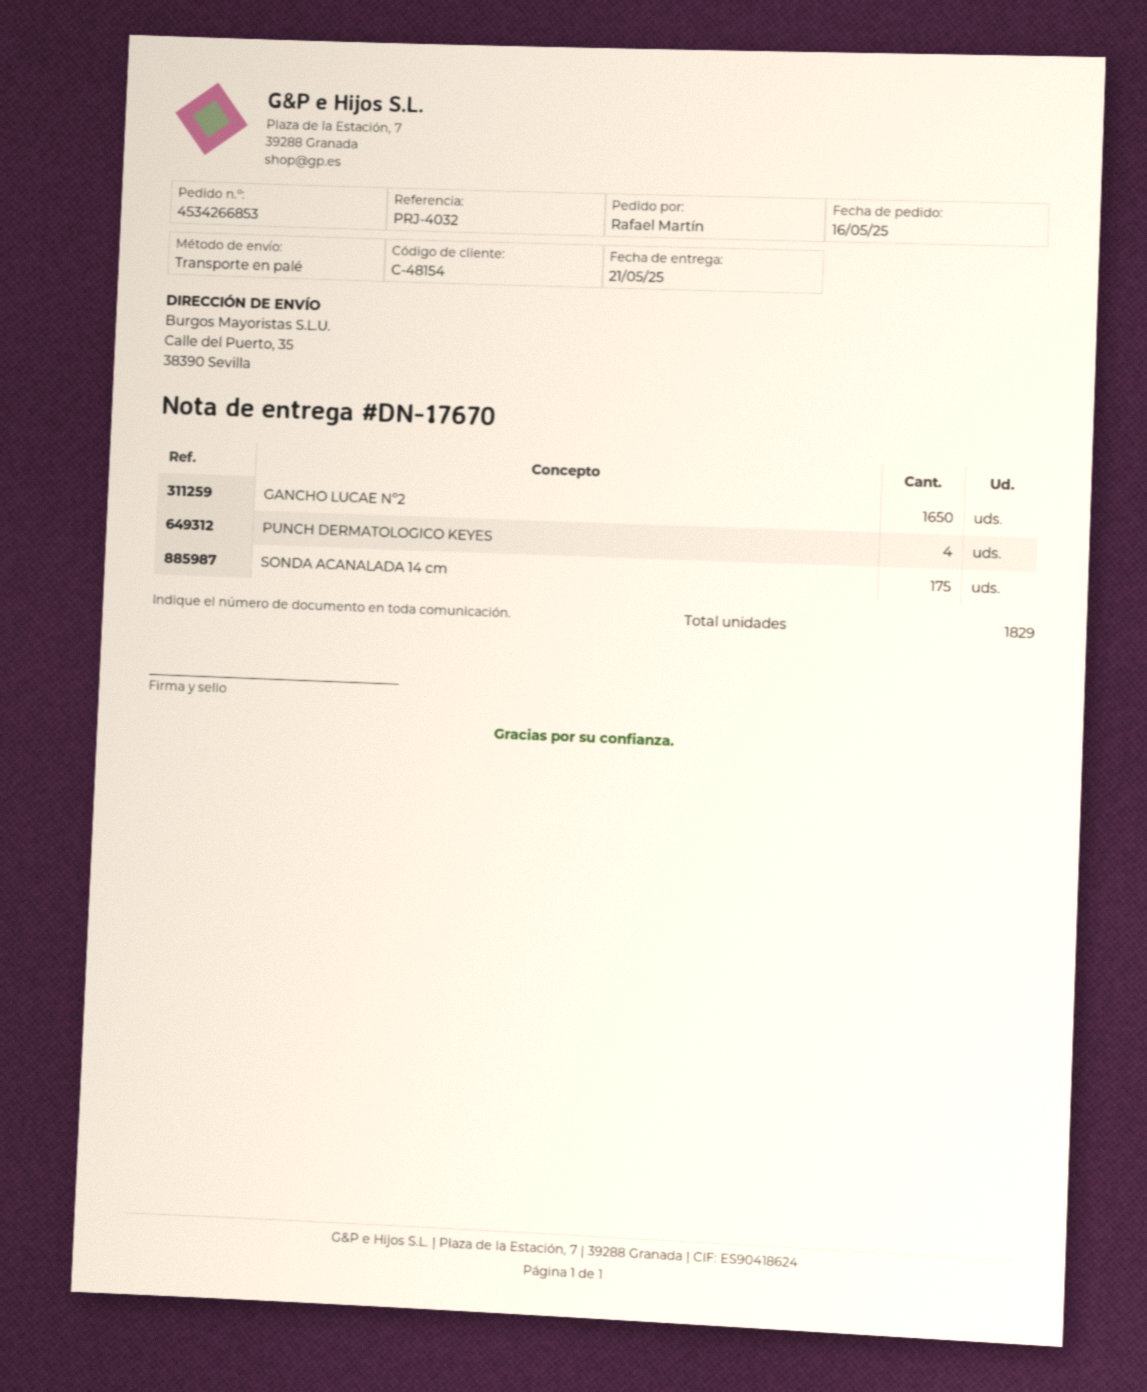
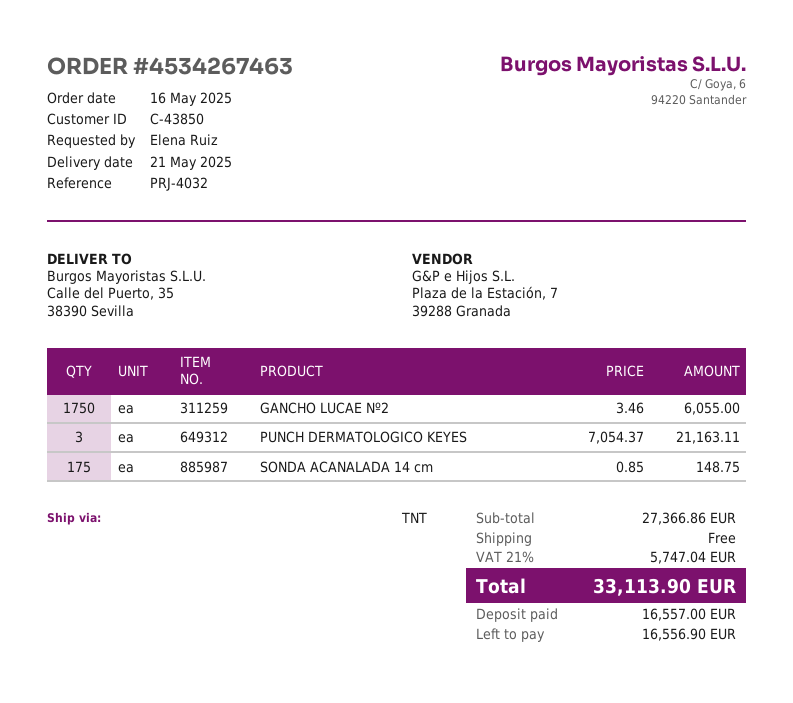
order number: 4534266853 -> 4534267463
customer number: C-48154 -> C-43850
ordered by: Rafael Martín -> Elena Ruiz
shipping method: pallet freight -> TNT
GANCHO LUCAE Nº2: 1650 -> 1750
PUNCH DERMATOLOGICO KEYES: 4 -> 3

